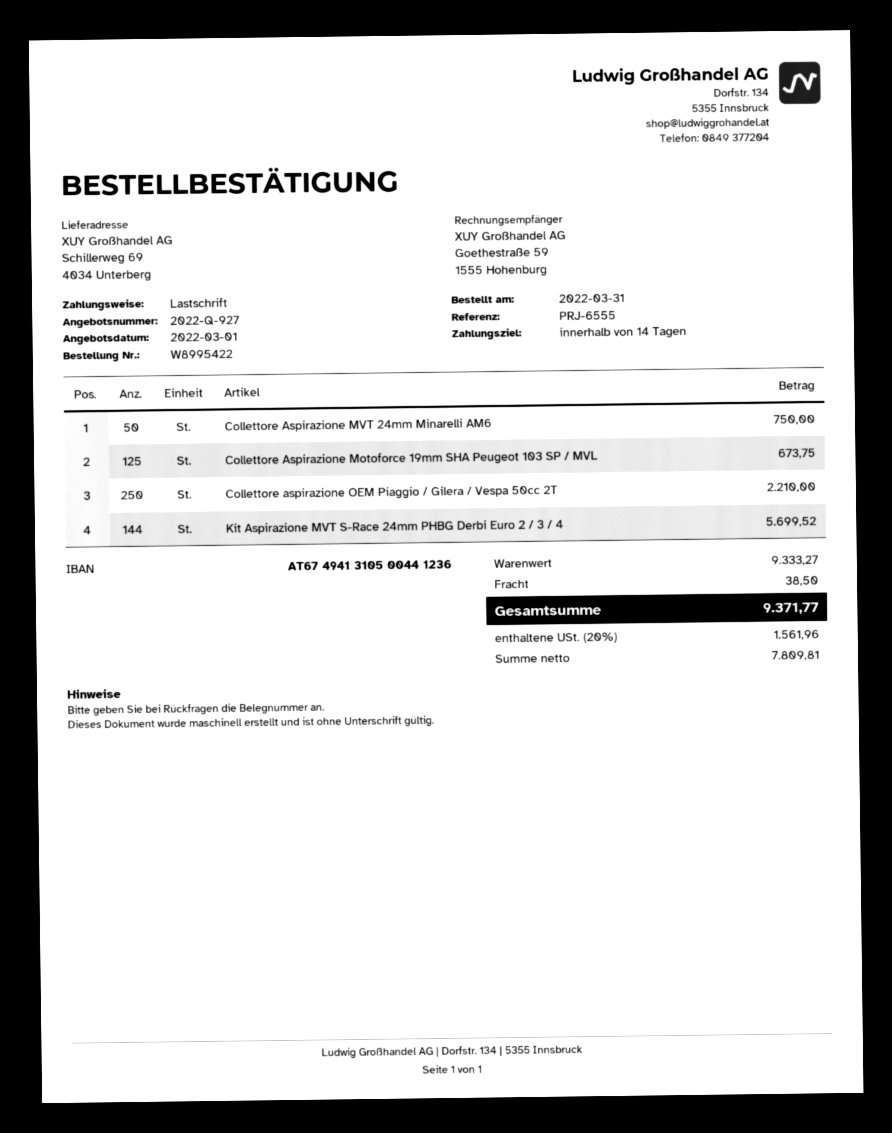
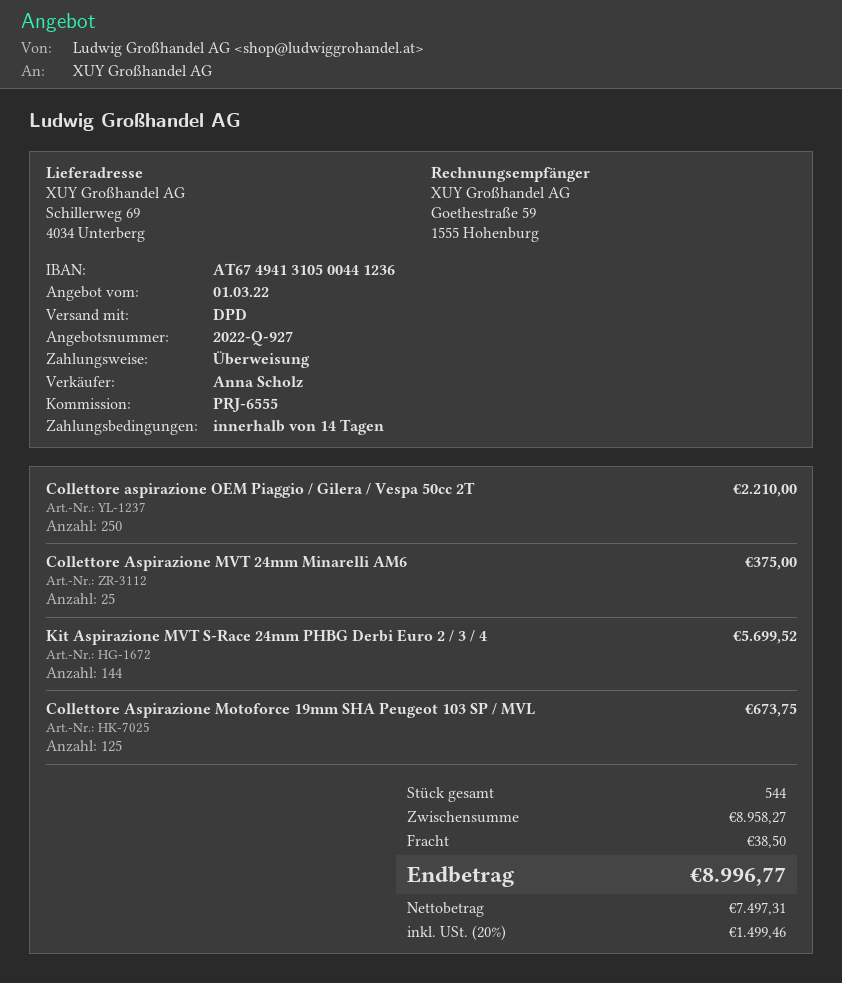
payment method: direct debit -> bank transfer
Collettore Aspirazione MVT 24mm Minarelli AM6: 50 for 750.00 -> 25 for 375.00
subtotal: 9333.27 -> 8958.27
net: 7809.81 -> 7497.31
tax: 20% = 1561.96 -> 20% = 1499.46
total: 9371.77 -> 8996.77

